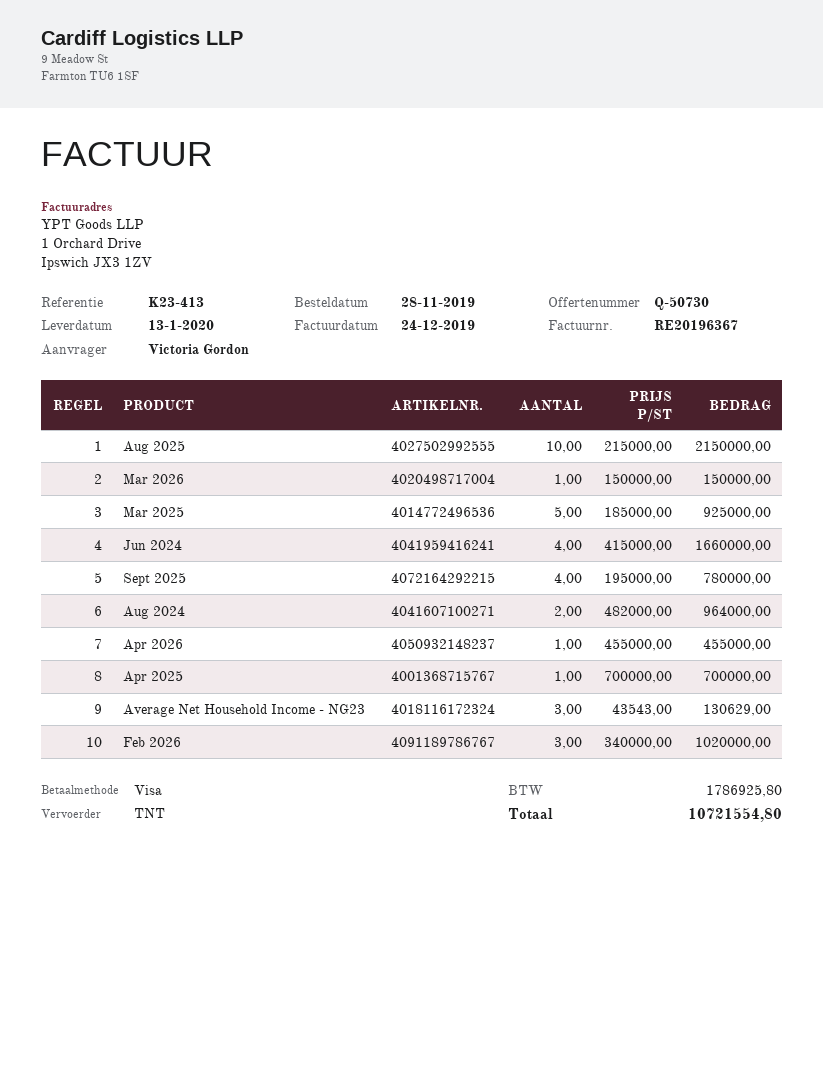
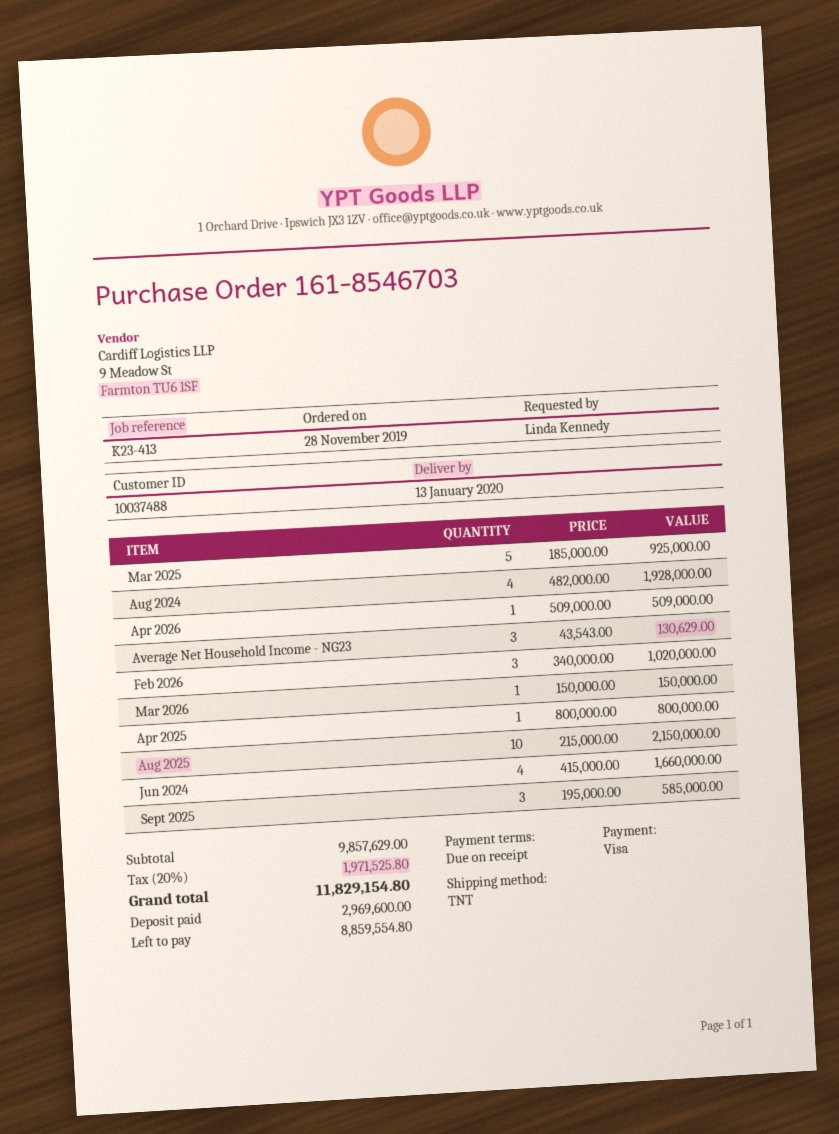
ordered by: Victoria Gordon -> Linda Kennedy
Sept 2025: 4 x 195000.00 = 780000.00 -> 3 x 195000.00 = 585000.00
Aug 2024: 2 x 482000.00 = 964000.00 -> 4 x 482000.00 = 1928000.00
Apr 2026: 1 x 455000.00 = 455000.00 -> 1 x 509000.00 = 509000.00
Apr 2025: 1 x 700000.00 = 700000.00 -> 1 x 800000.00 = 800000.00
tax: 1786925.80 -> 1971525.80
total: 10721554.80 -> 11829154.80

